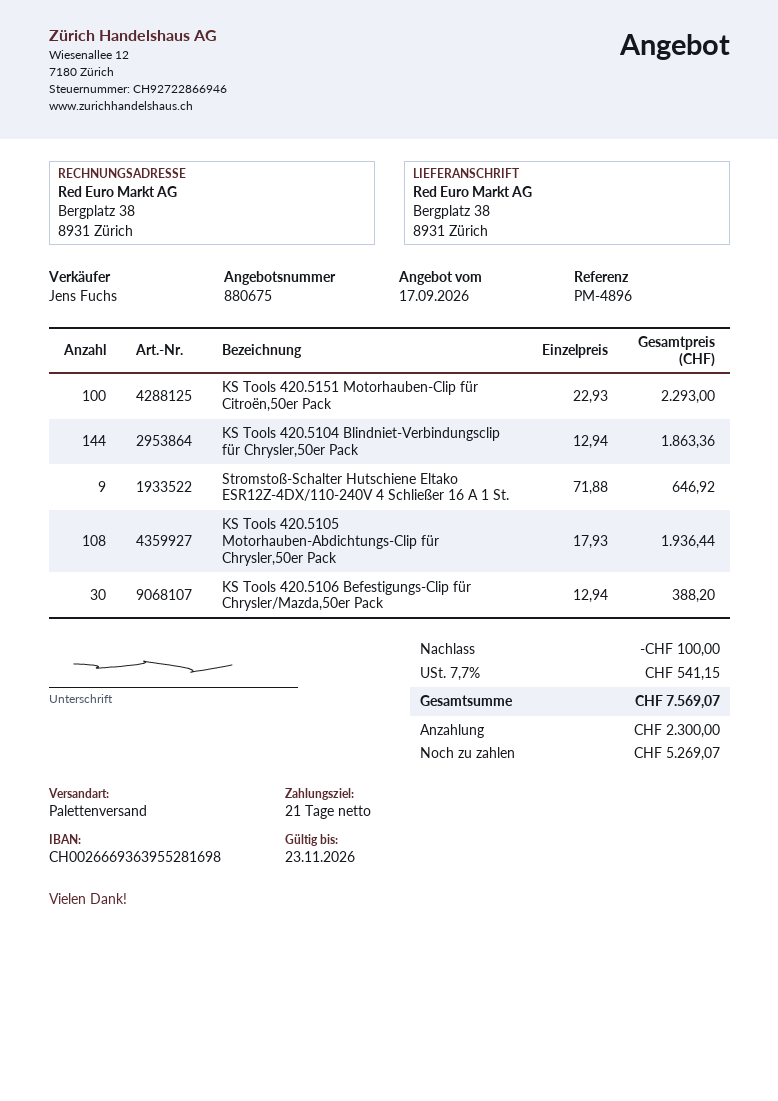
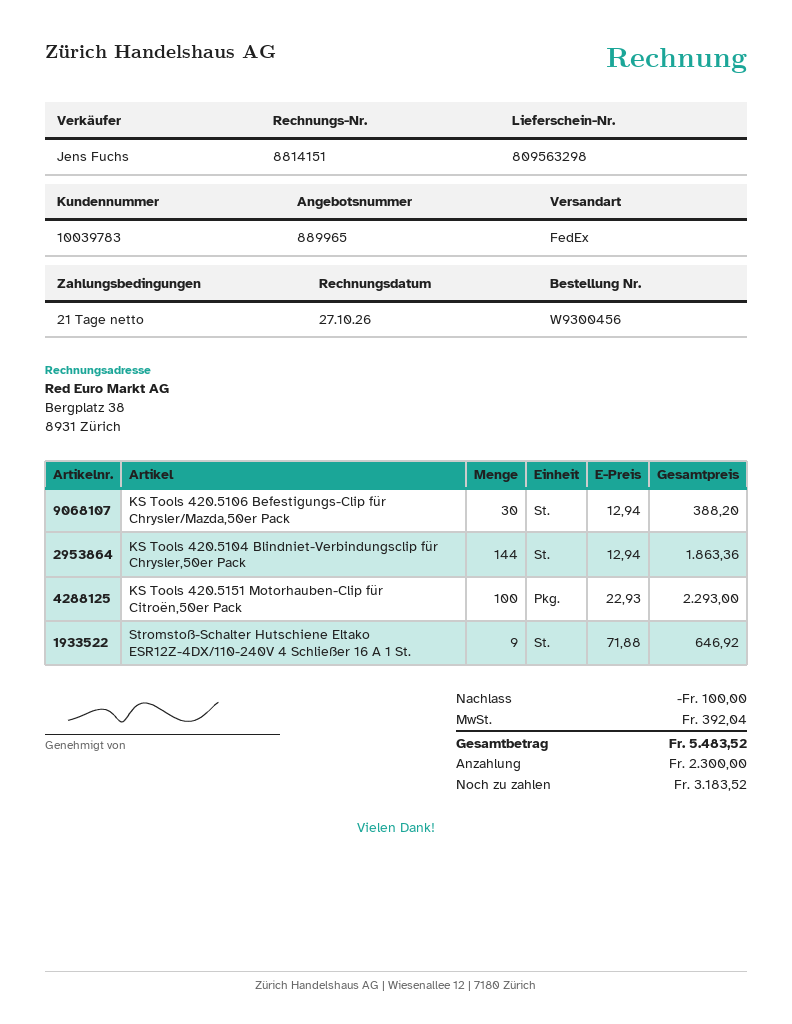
quote number: 880675 -> 889965
shipping method: pallet freight -> FedEx
KS Tools 420.5105 Motorhauben-Abdichtungs-Clip für Chrysler,50er Pack: 108 x 17.93 = 1936.44 -> none
tax: 541.15 -> 392.04
total: 7569.07 -> 5483.52
balance: 5269.07 -> 3183.52

